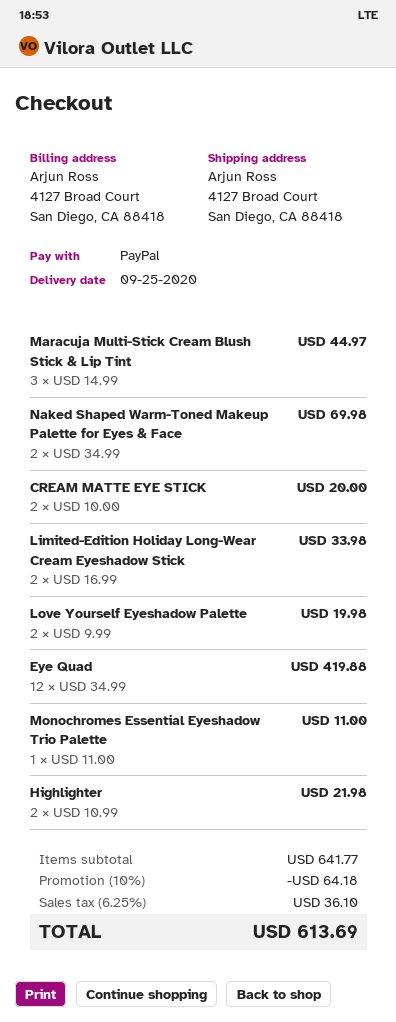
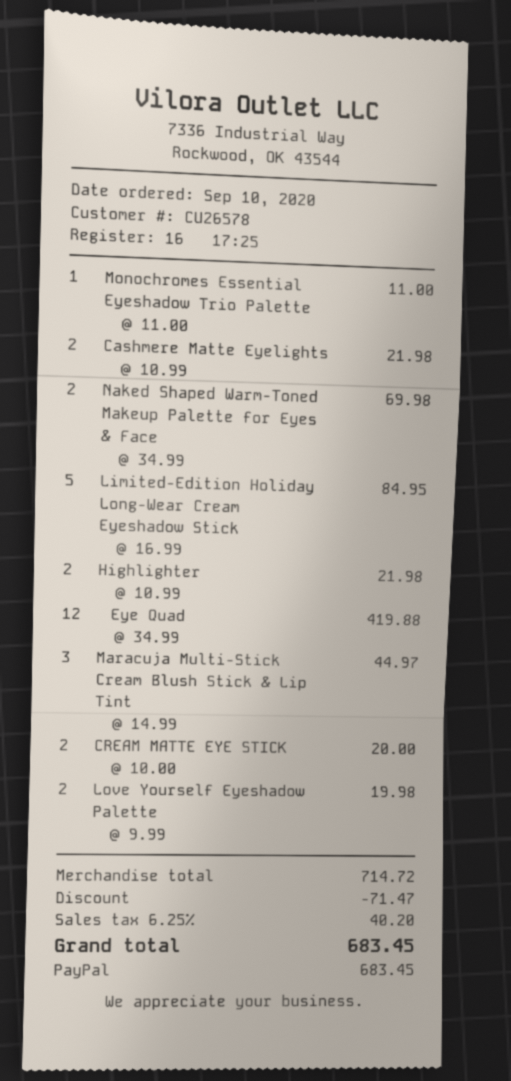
Limited-Edition Holiday Long-Wear Cream Eyeshadow Stick: 2 x 16.99 = 33.98 -> 5 x 16.99 = 84.95
Cashmere Matte Eyelights: none -> 2 x 10.99 = 21.98
subtotal: 641.77 -> 714.72
discount: 64.18 -> 71.47
tax: 6.25% = 36.10 -> 6.25% = 40.20
total: 613.69 -> 683.45

